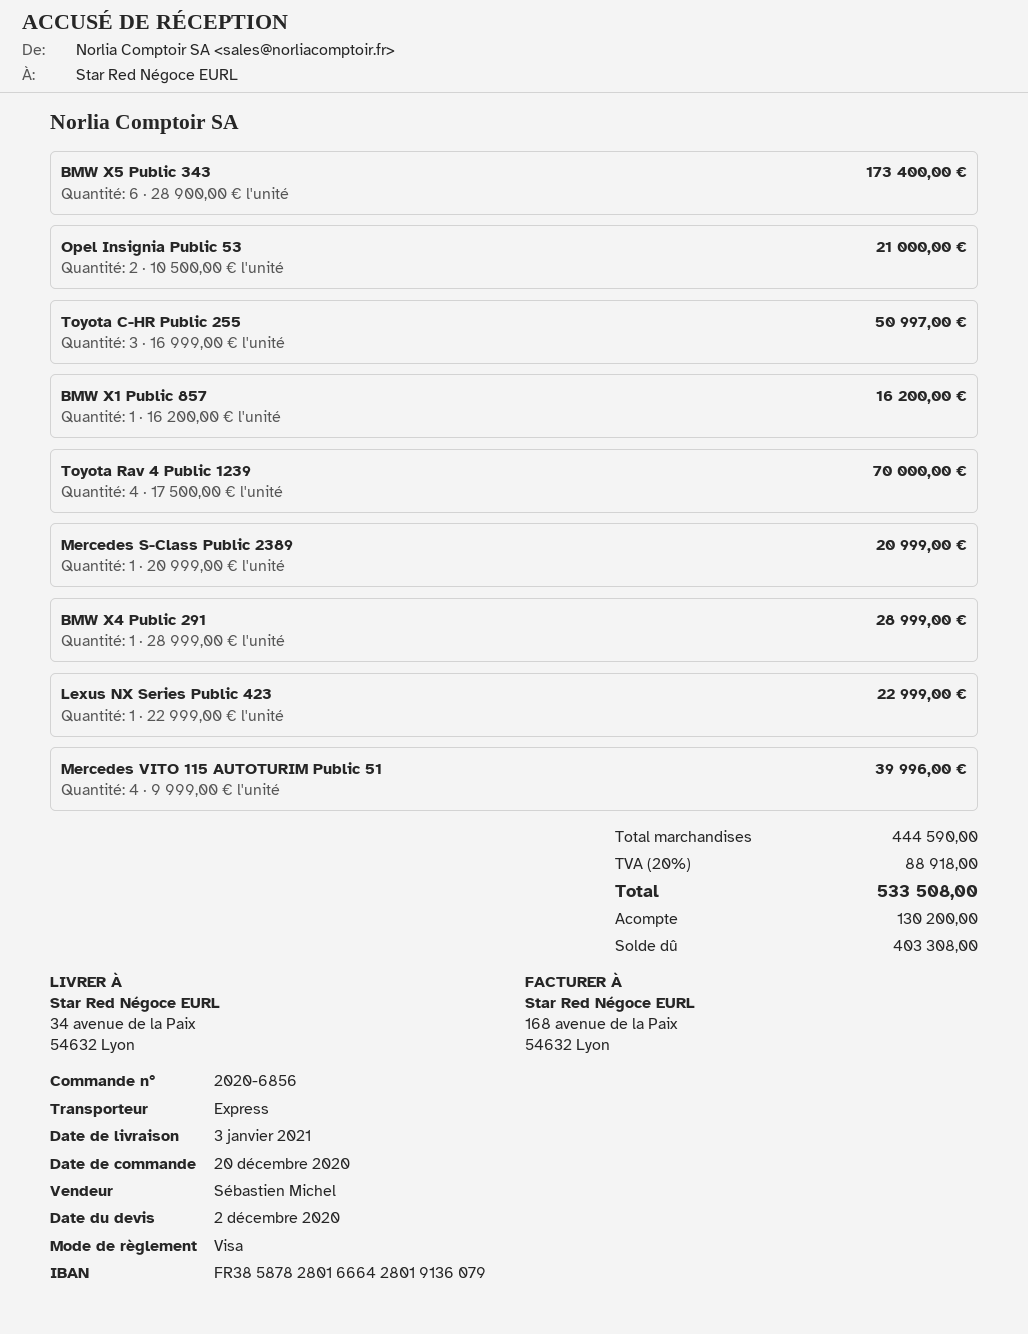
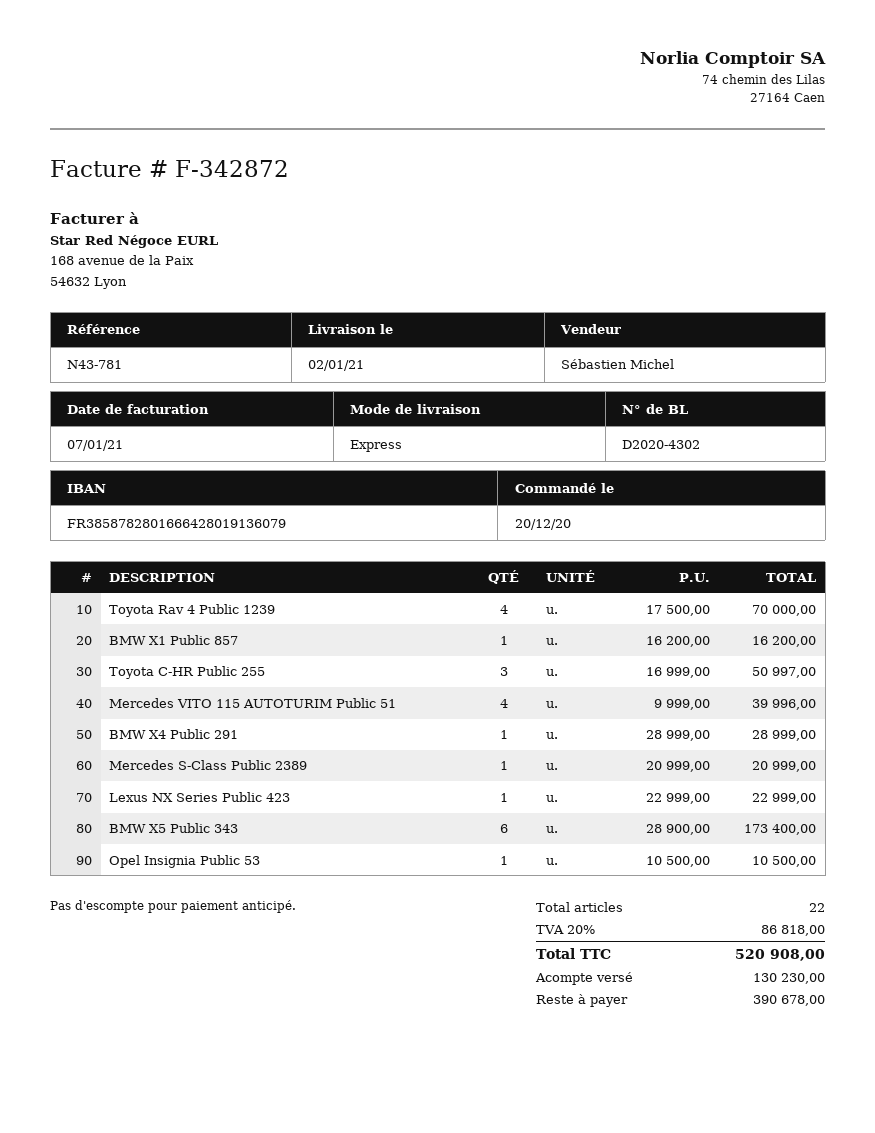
delivery date: 2021-01-03 -> 2021-01-02
Opel Insignia Public 53: 2 x 10500.00 = 21000.00 -> 1 x 10500.00 = 10500.00
tax: 20% = 88918.00 -> 20% = 86818.00
total: 533508.00 -> 520908.00
deposit: 130200.00 -> 130230.00
balance: 403308.00 -> 390678.00

